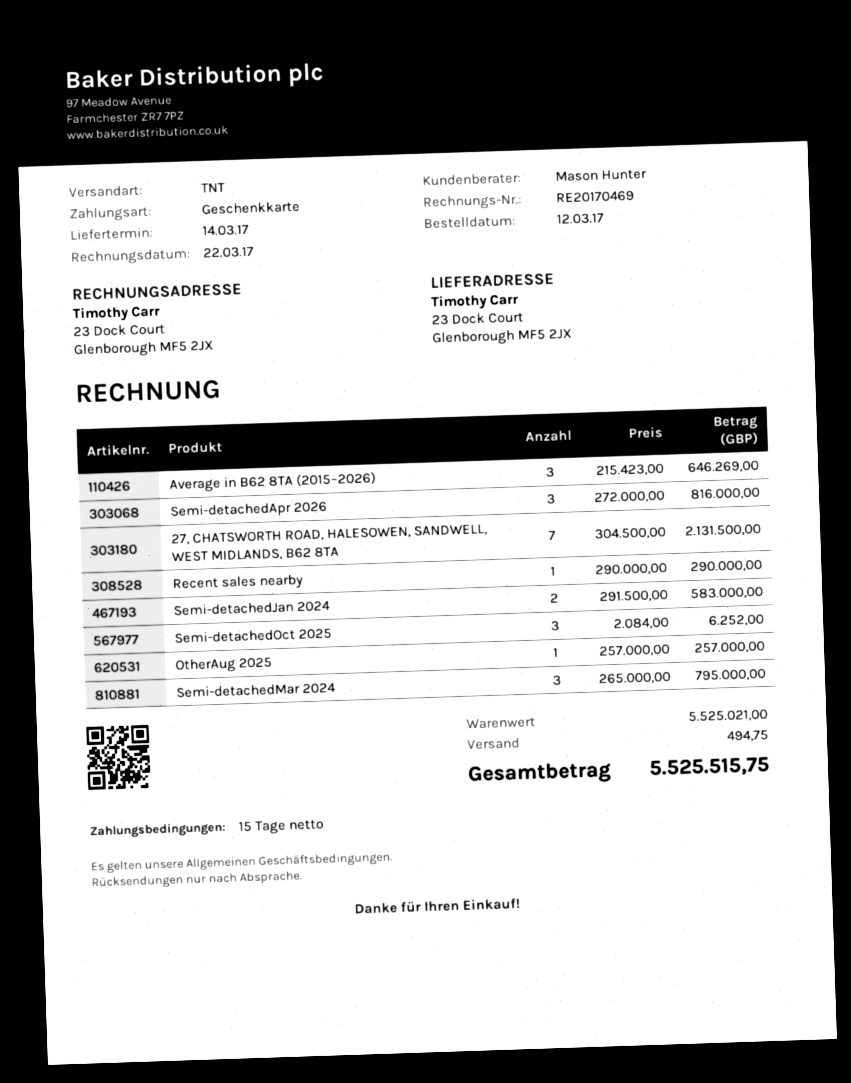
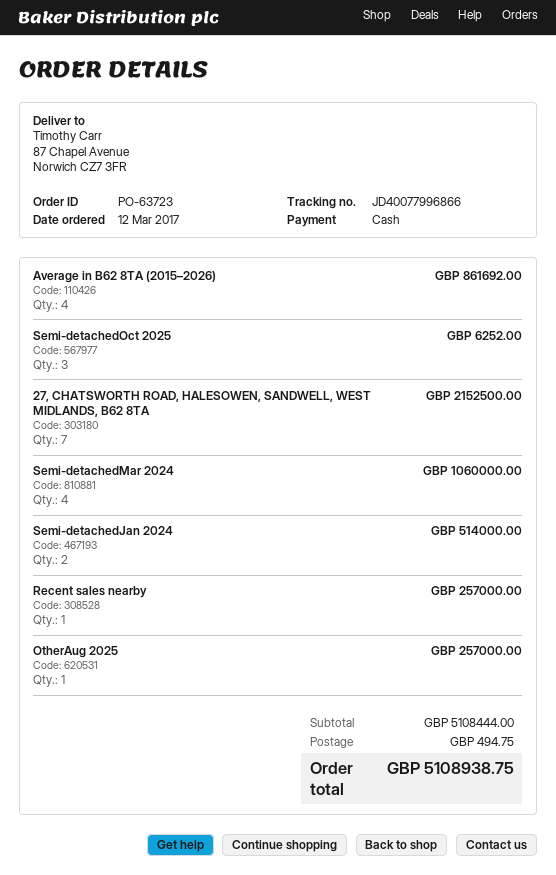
payment method: gift card -> cash
ship to: 23 Dock Court, Glenborough MF5 2JX -> 87 Chapel Avenue, Norwich CZ7 3FR
Average in B62 8TA (2015–2026): 3 for 646269.00 -> 4 for 861692.00
Semi-detachedApr 2026: 3 for 816000.00 -> none
27, CHATSWORTH ROAD, HALESOWEN, SANDWELL, WEST MIDLANDS, B62 8TA: 7 for 2131500.00 -> 7 for 2152500.00
Recent sales nearby: 1 for 290000.00 -> 1 for 257000.00
Semi-detachedJan 2024: 2 for 583000.00 -> 2 for 514000.00
Semi-detachedMar 2024: 3 for 795000.00 -> 4 for 1060000.00
subtotal: 5525021.00 -> 5108444.00
total: 5525515.75 -> 5108938.75

